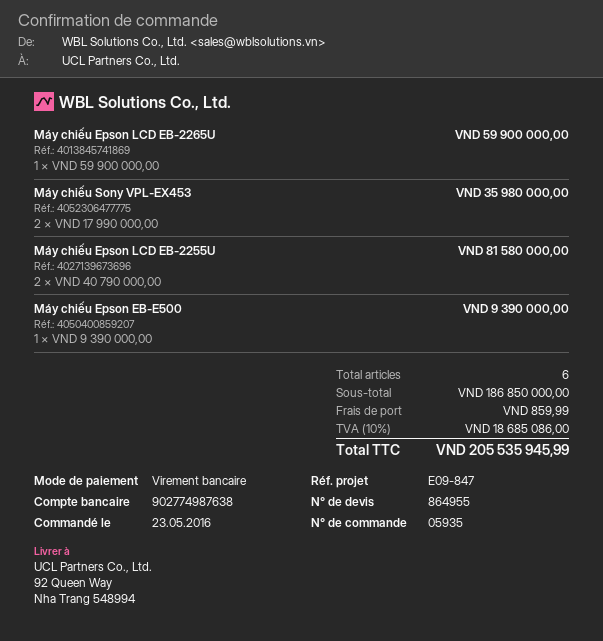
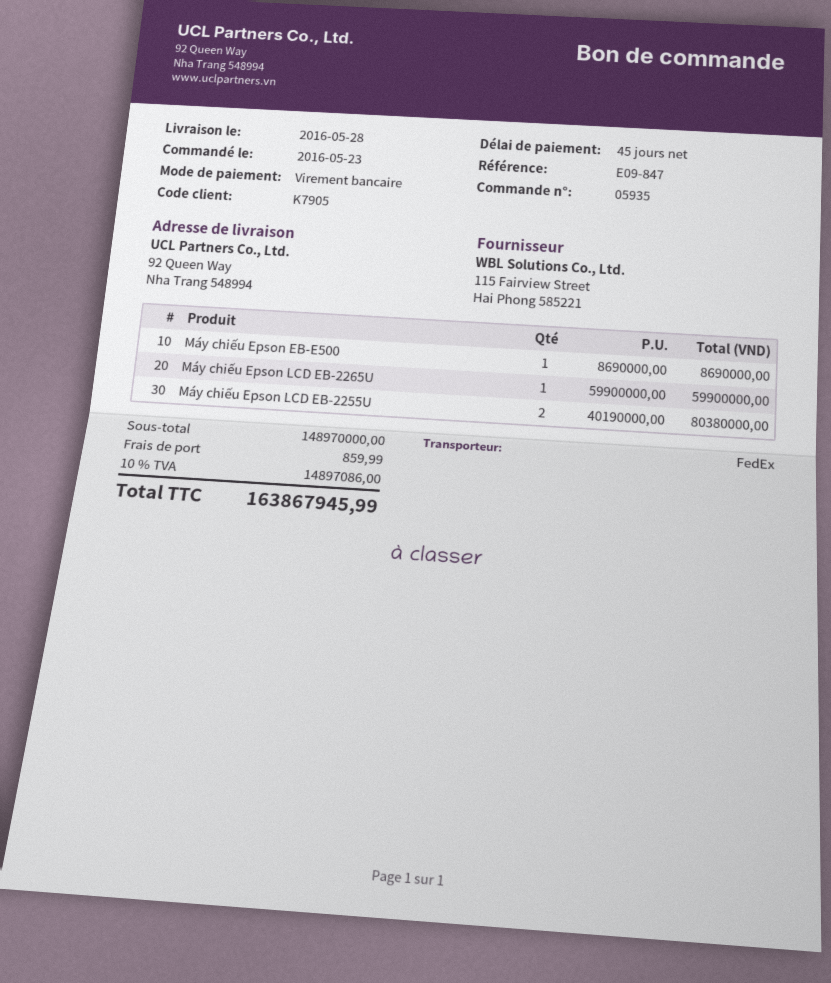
Máy chiếu Sony VPL-EX453: 2 x 17990000.00 = 35980000.00 -> none
Máy chiếu Epson LCD EB-2255U: 2 x 40790000.00 = 81580000.00 -> 2 x 40190000.00 = 80380000.00
Máy chiếu Epson EB-E500: 1 x 9390000.00 = 9390000.00 -> 1 x 8690000.00 = 8690000.00
subtotal: 186850000.00 -> 148970000.00
tax: 10% = 18685086.00 -> 10% = 14897086.00
total: 205535945.99 -> 163867945.99

